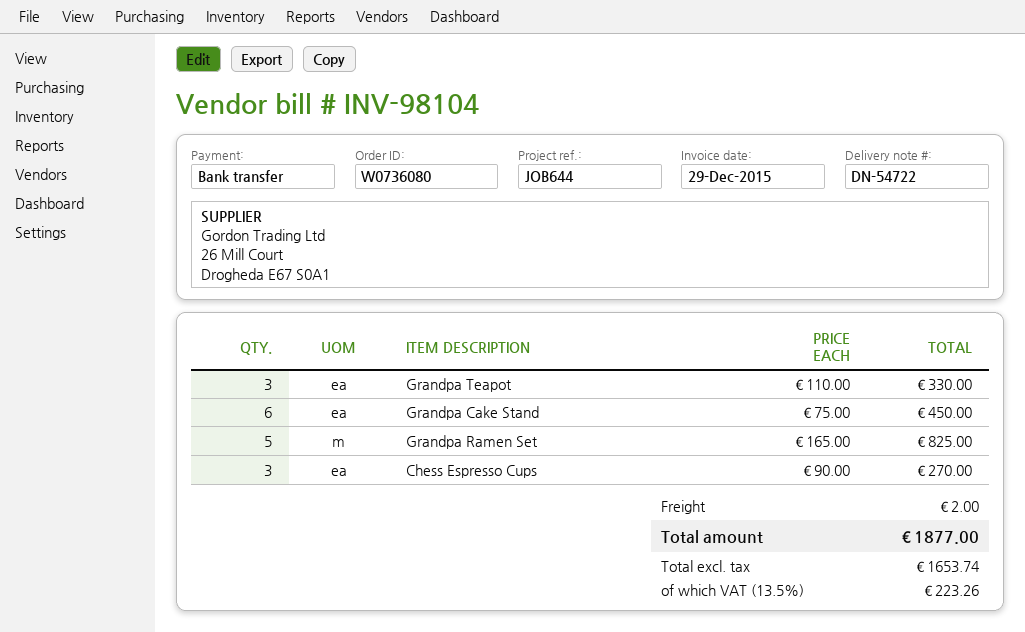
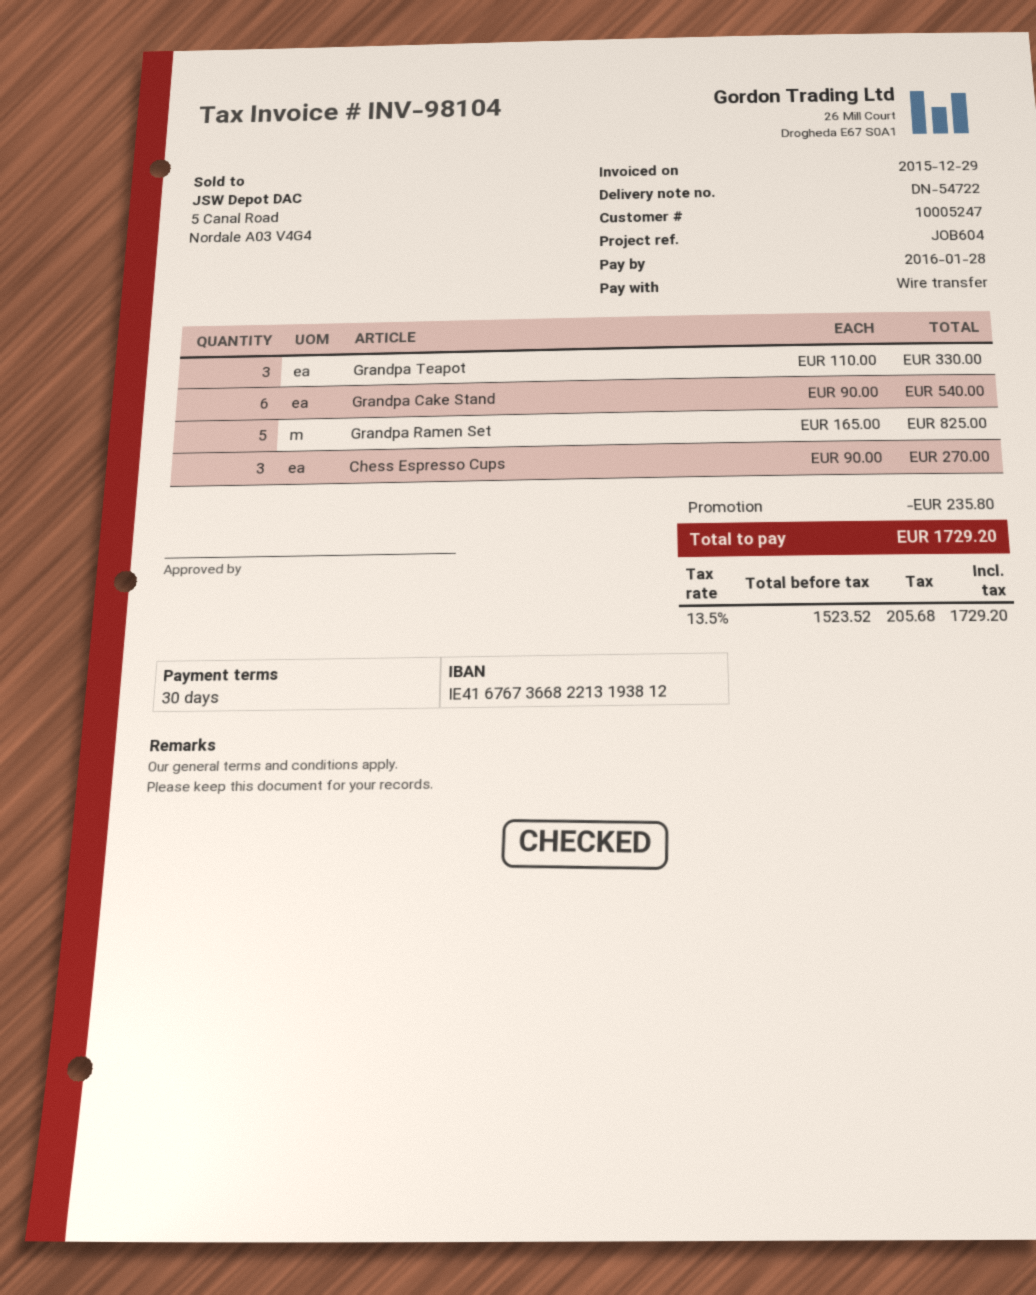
reference: JOB644 -> JOB604
Grandpa Cake Stand: 6 x 75.00 = 450.00 -> 6 x 90.00 = 540.00
discount: none -> 235.80
shipping: 2.00 -> none
net: 1653.74 -> 1523.52
tax: 13.5% = 223.26 -> 13.5% = 205.68
total: 1877.00 -> 1729.20

